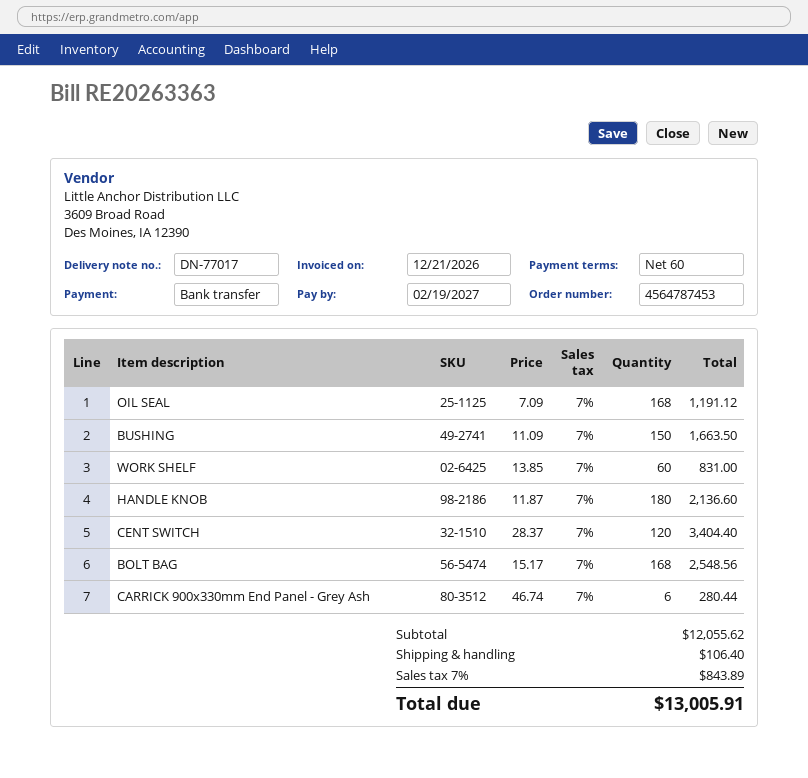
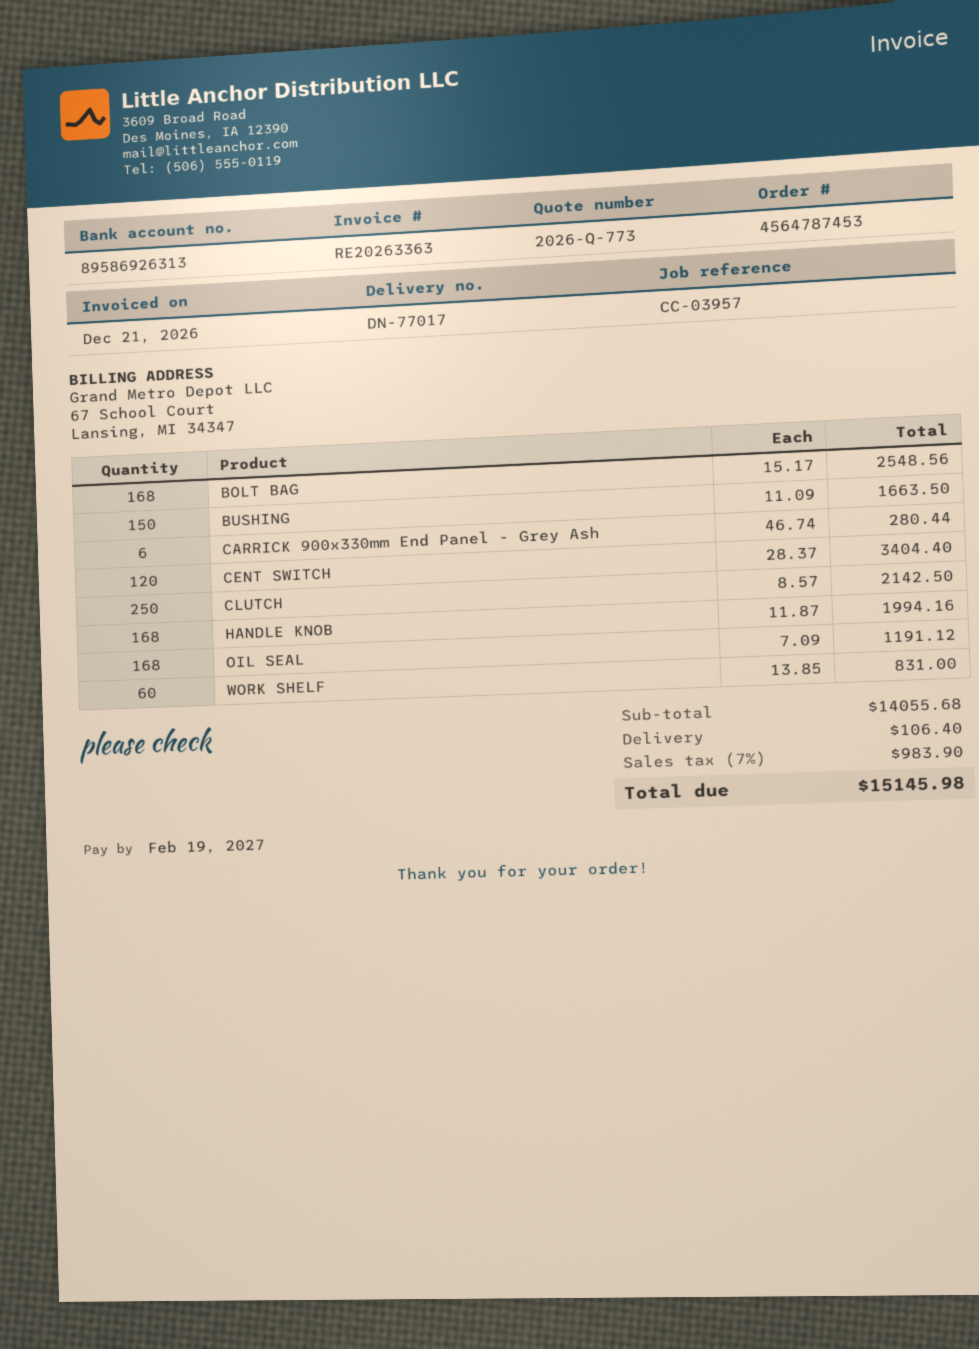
HANDLE KNOB: 180 x 11.87 = 2136.60 -> 168 x 11.87 = 1994.16
CLUTCH: none -> 250 x 8.57 = 2142.50
subtotal: 12055.62 -> 14055.68
tax: 7% = 843.89 -> 7% = 983.90
total: 13005.91 -> 15145.98

